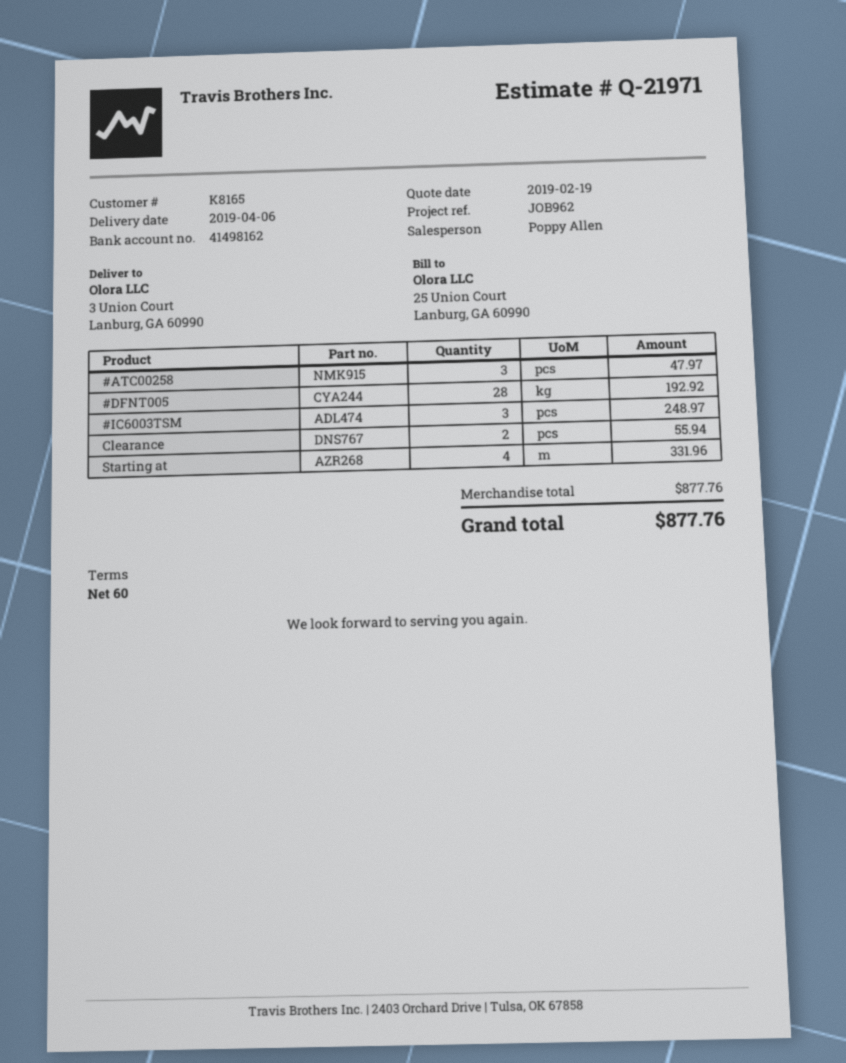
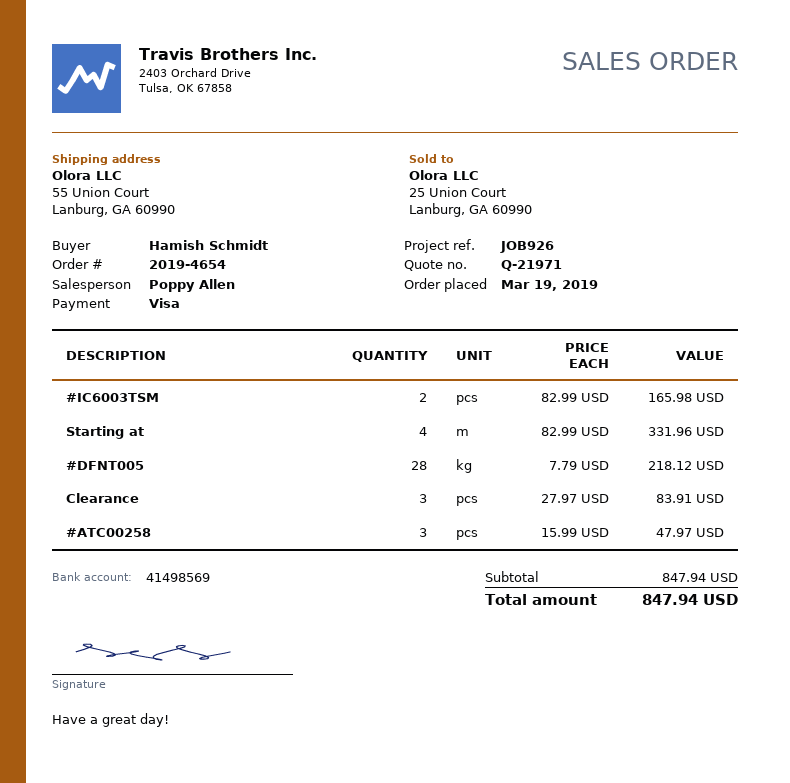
reference: JOB962 -> JOB926
bank account: 41498162 -> 41498569
ship to: 3 Union Court, Lanburg, GA 60990 -> 55 Union Court, Lanburg, GA 60990
#DFNT005: 28 for 192.92 -> 28 for 218.12
#IC6003TSM: 3 for 248.97 -> 2 for 165.98
Clearance: 2 for 55.94 -> 3 for 83.91
subtotal: 877.76 -> 847.94
total: 877.76 -> 847.94

